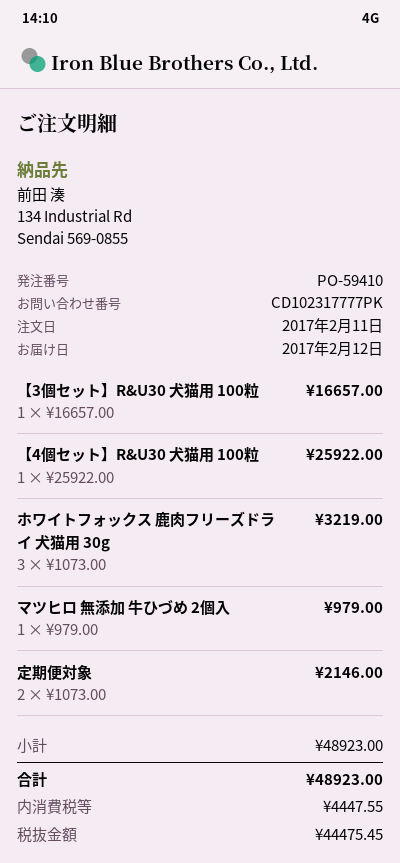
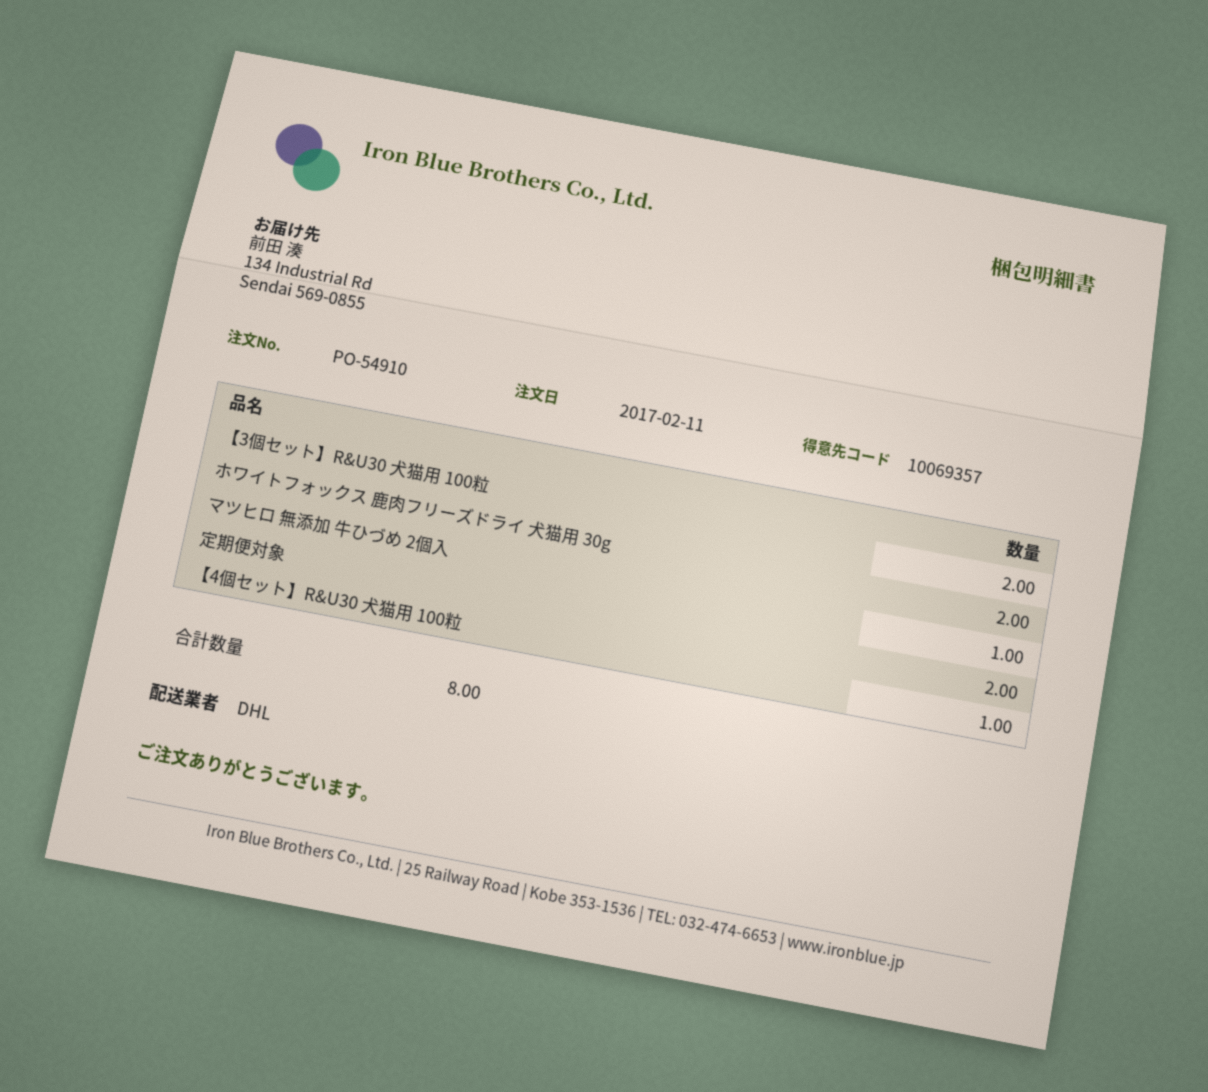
order number: PO-59410 -> PO-54910
【3個セット】R&U30 犬猫用 100粒: 1 -> 2
ホワイトフォックス 鹿肉フリーズドライ 犬猫用 30g: 3 -> 2

